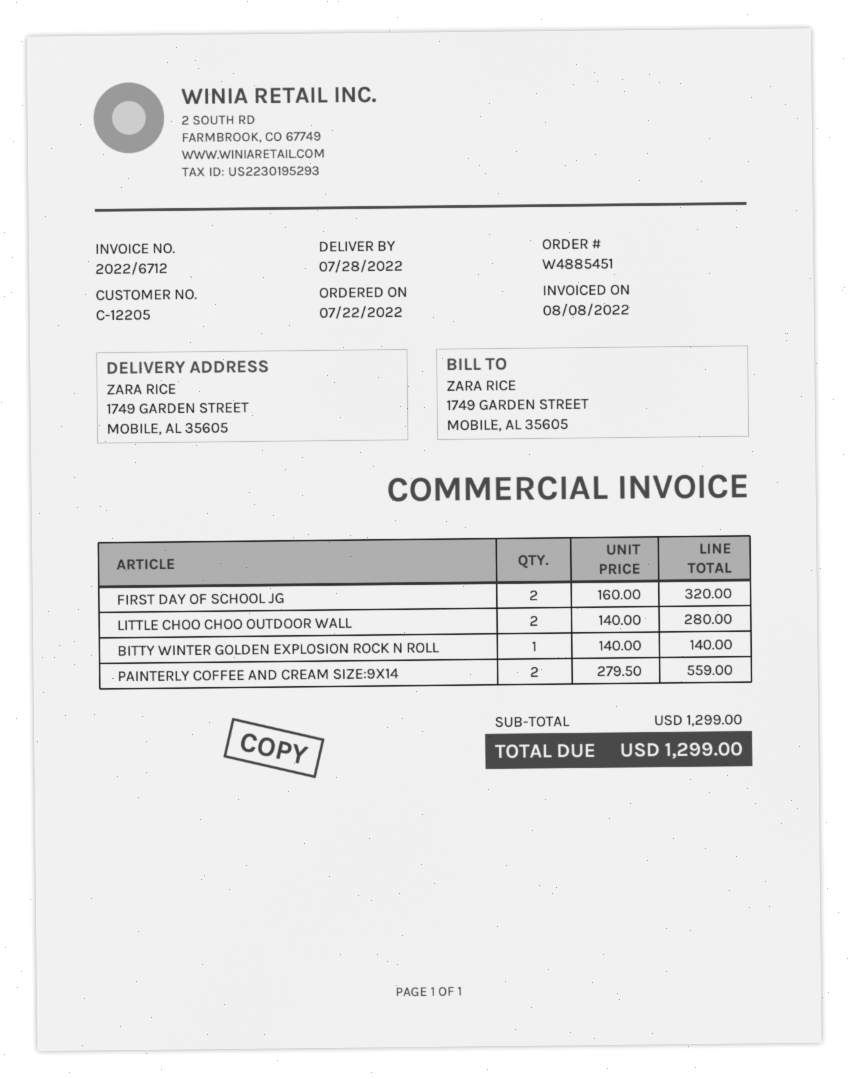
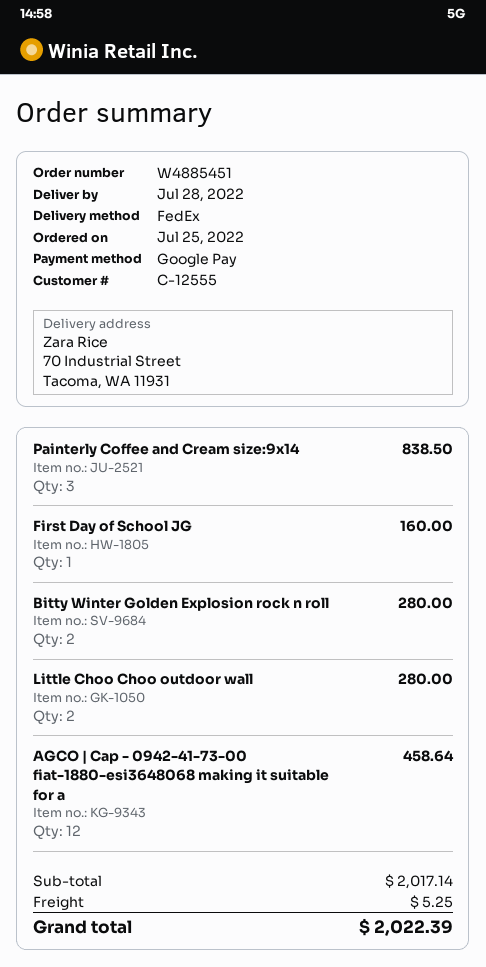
order date: 2022-07-22 -> 2022-07-25
customer number: C-12205 -> C-12555
ship to: 1749 GARDEN STREET, MOBILE, AL 35605 -> 70 Industrial Street, Tacoma, WA 11931
FIRST DAY OF SCHOOL JG: 2 for 320.00 -> 1 for 160.00
BITTY WINTER GOLDEN EXPLOSION ROCK N ROLL: 1 for 140.00 -> 2 for 280.00
PAINTERLY COFFEE AND CREAM SIZE:9X14: 2 for 559.00 -> 3 for 838.50
AGCO | Cap - 0942-41-73-00 fiat-1880-esi3648068 making it suitable for a: none -> 12 for 458.64
subtotal: 1299.00 -> 2017.14
shipping: none -> 5.25
total: 1299.00 -> 2022.39

